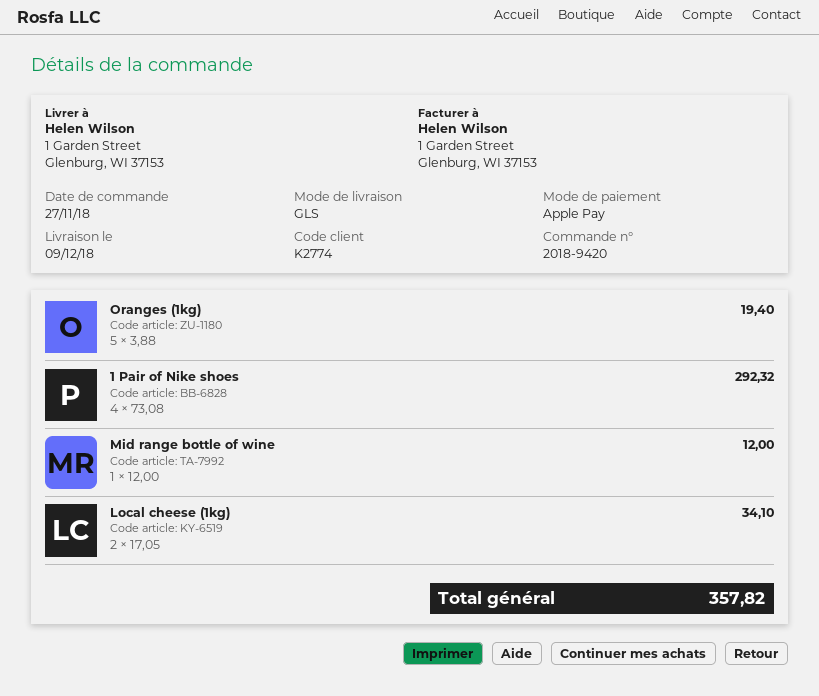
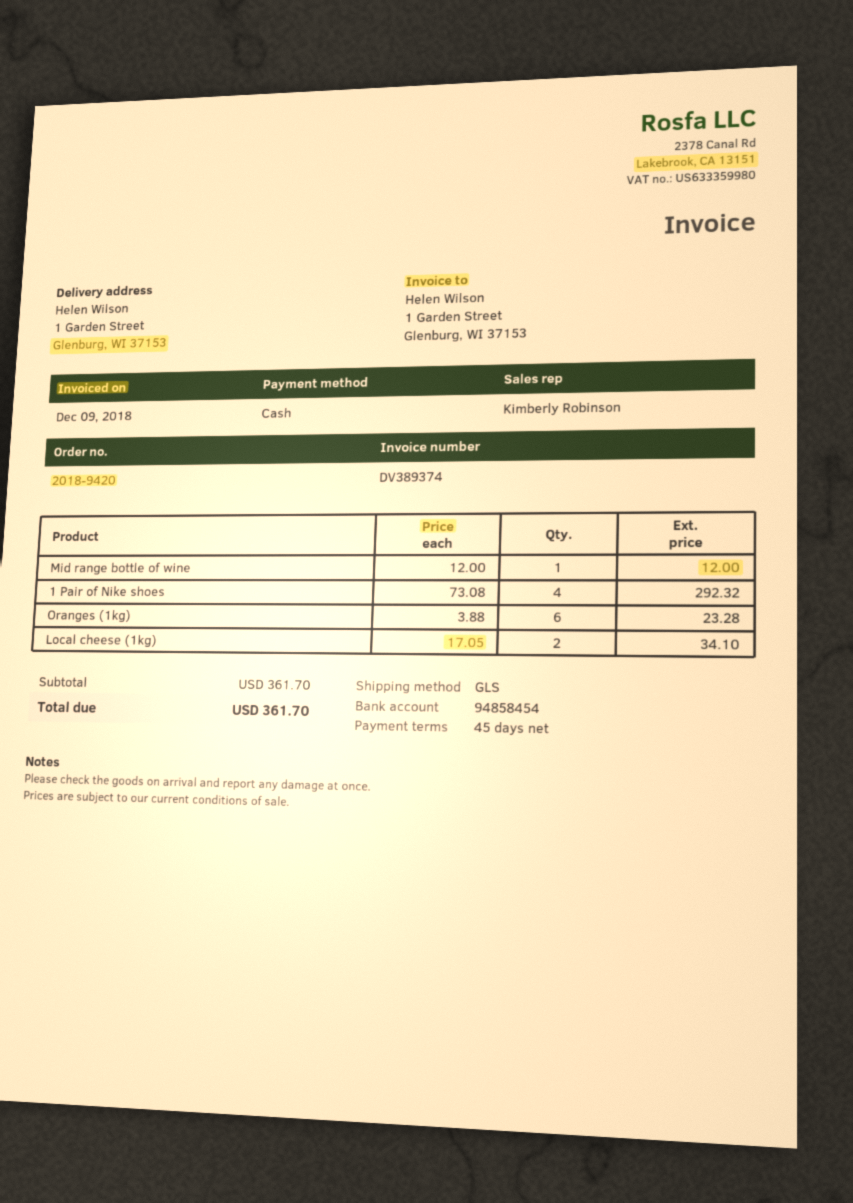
payment method: Apple Pay -> cash
Oranges (1kg): 5 x 3.88 = 19.40 -> 6 x 3.88 = 23.28
total: 357.82 -> 361.70

